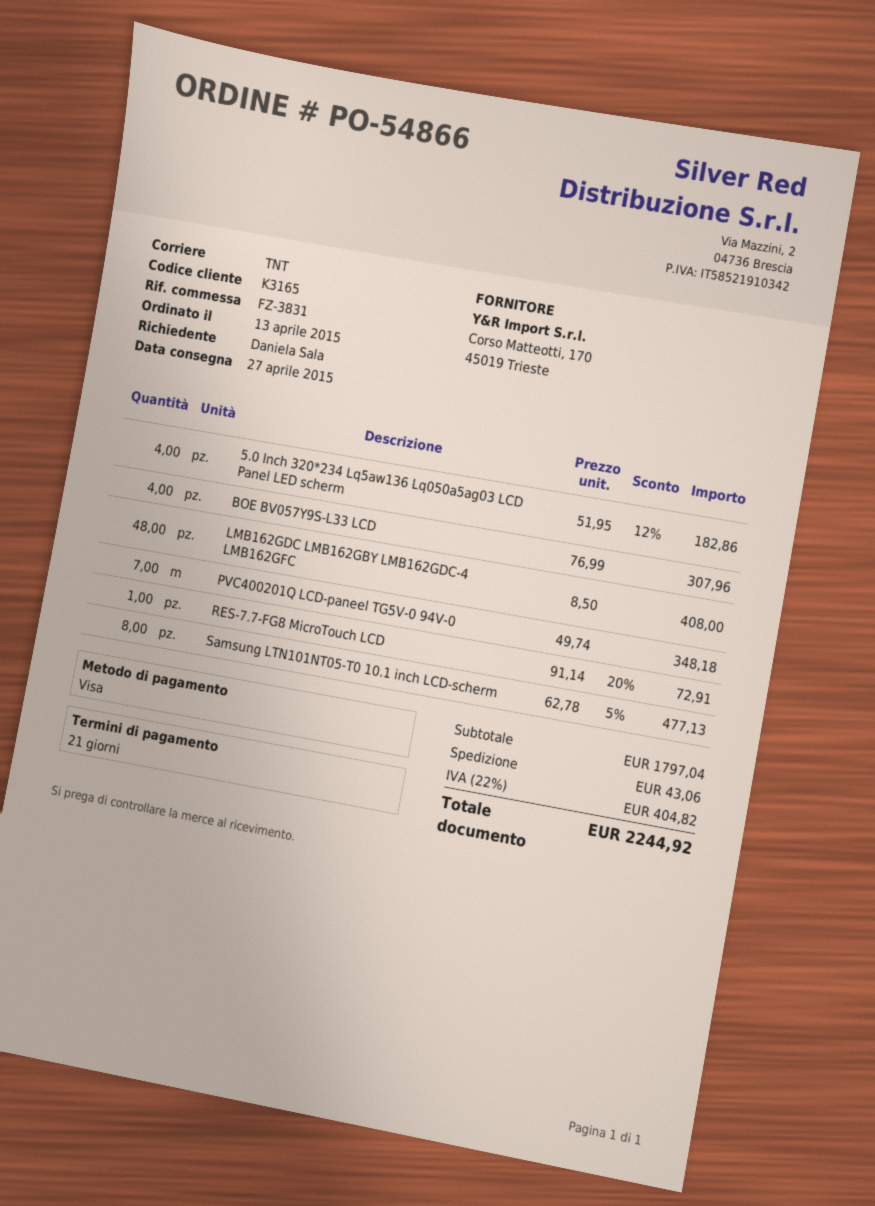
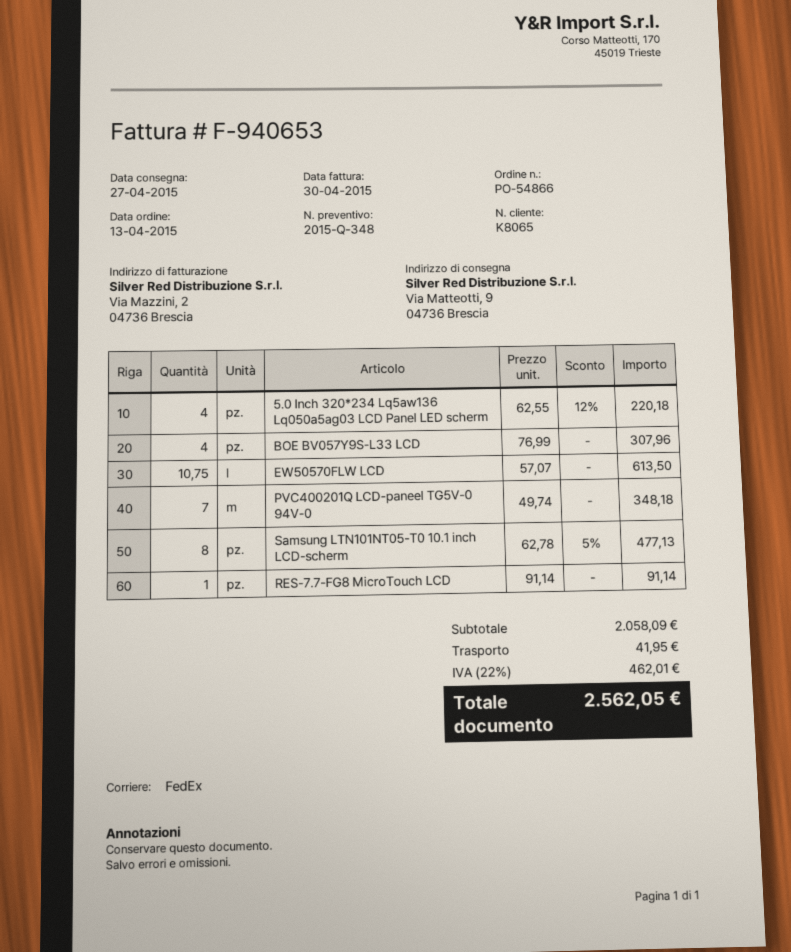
customer number: K3165 -> K8065
shipping method: TNT -> FedEx
5.0 Inch 320*234 Lq5aw136 Lq050a5ag03 LCD Panel LED scherm: 4 x 51.95 - 12% = 182.86 -> 4 x 62.55 - 12% = 220.18
LMB162GDC LMB162GBY LMB162GDC-4 LMB162GFC: 48 x 8.50 = 408.00 -> none
RES-7.7-FG8 MicroTouch LCD: 1 x 91.14 - 20% = 72.91 -> 1 x 91.14 = 91.14
EW50570FLW LCD: none -> 10.75 x 57.07 = 613.50
subtotal: 1797.04 -> 2058.09
shipping: 43.06 -> 41.95
tax: 22% = 404.82 -> 22% = 462.01
total: 2244.92 -> 2562.05

